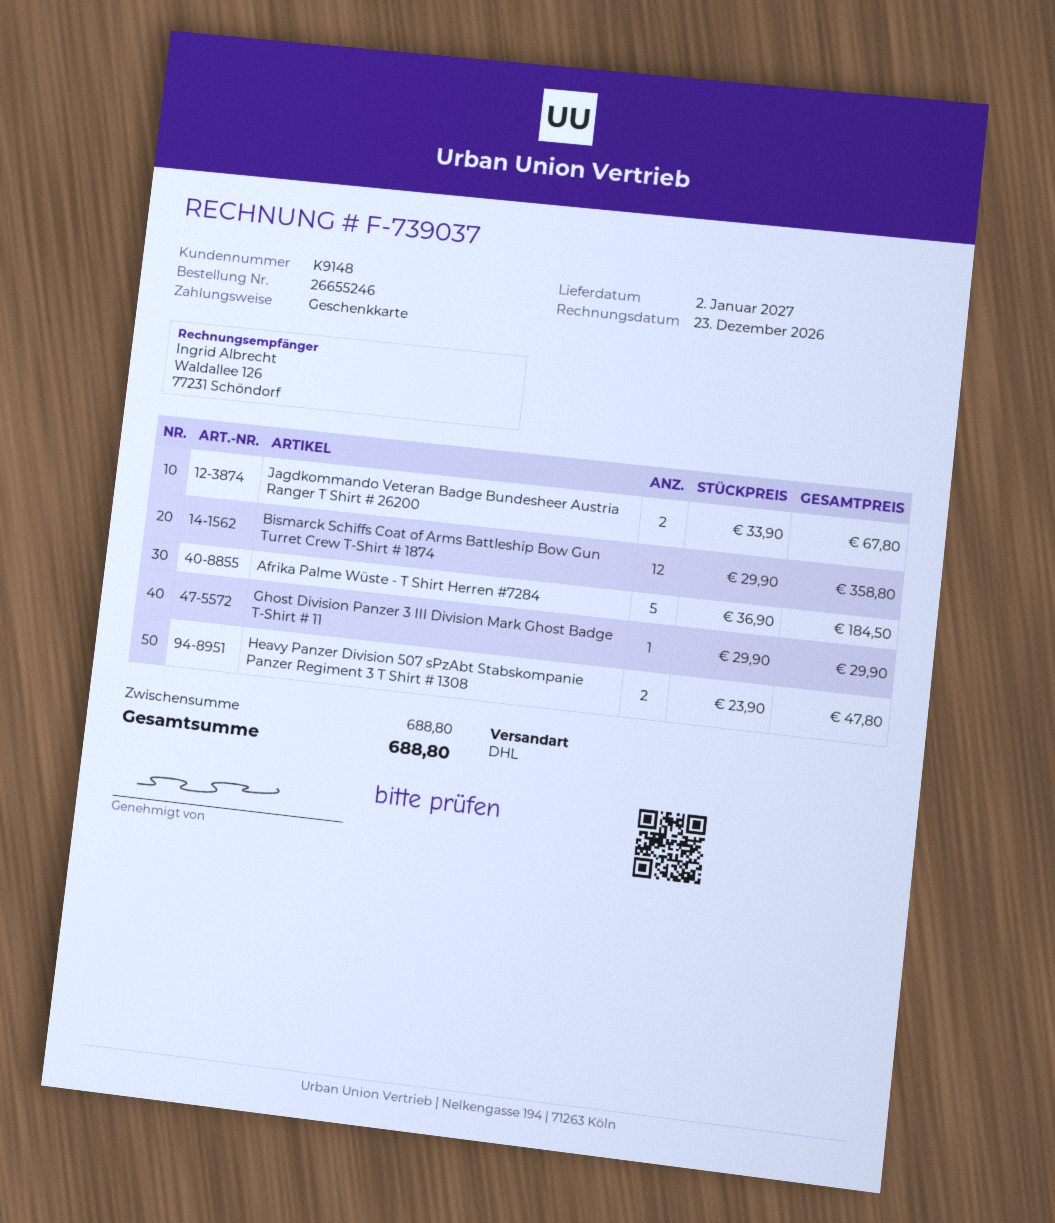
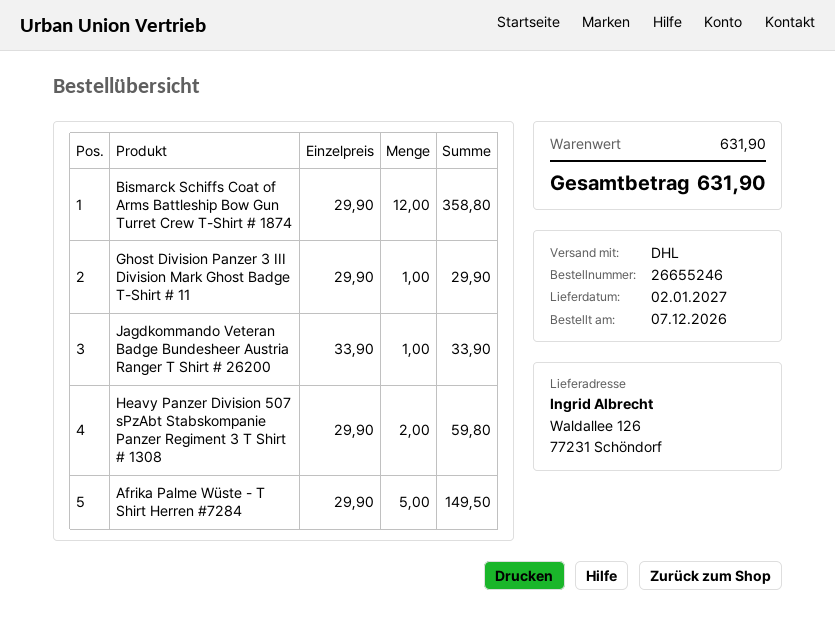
Jagdkommando Veteran Badge Bundesheer Austria Ranger T Shirt # 26200: 2 x 33.90 = 67.80 -> 1 x 33.90 = 33.90
Afrika Palme Wüste - T Shirt Herren #7284: 5 x 36.90 = 184.50 -> 5 x 29.90 = 149.50
Heavy Panzer Division 507 sPzAbt Stabskompanie Panzer Regiment 3 T Shirt # 1308: 2 x 23.90 = 47.80 -> 2 x 29.90 = 59.80
subtotal: 688.80 -> 631.90
total: 688.80 -> 631.90

